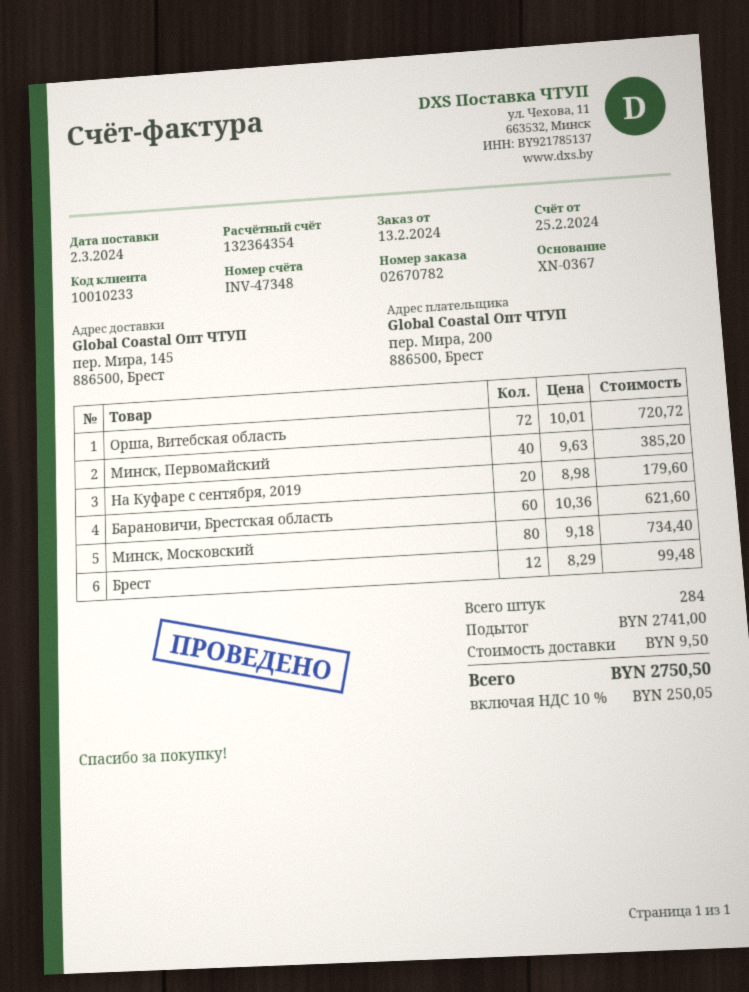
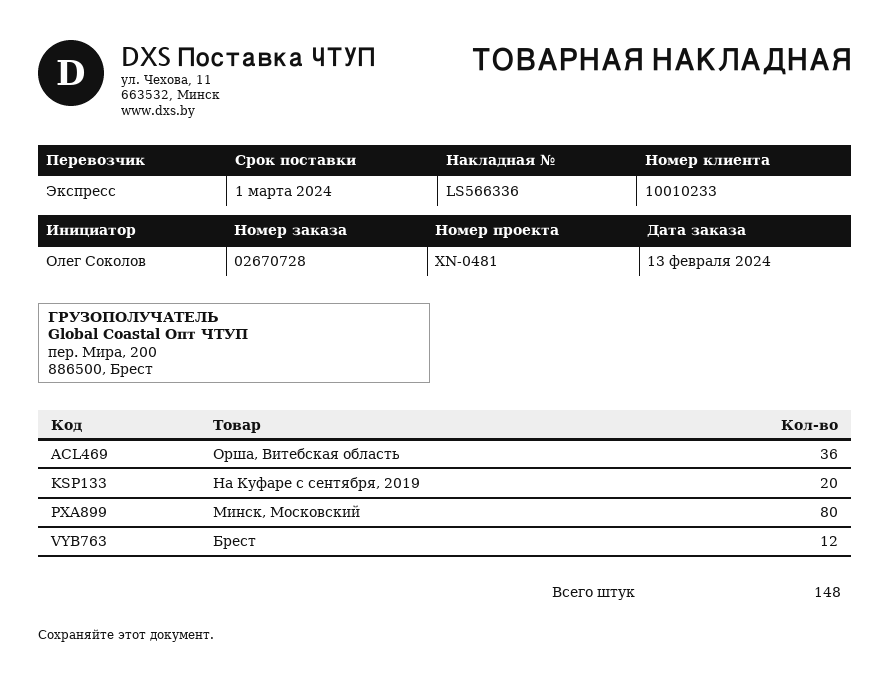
order number: 02670782 -> 02670728
delivery date: 2024-03-02 -> 2024-03-01
reference: XN-0367 -> XN-0481
ship to: пер. Мира, 145, 886500, Брест -> пер. Мира, 200, 886500, Брест
Орша, Витебская область: 72 -> 36
Минск, Первомайский: 40 -> none
Барановичи, Брестская область: 60 -> none
total quantity: 284 -> 148

